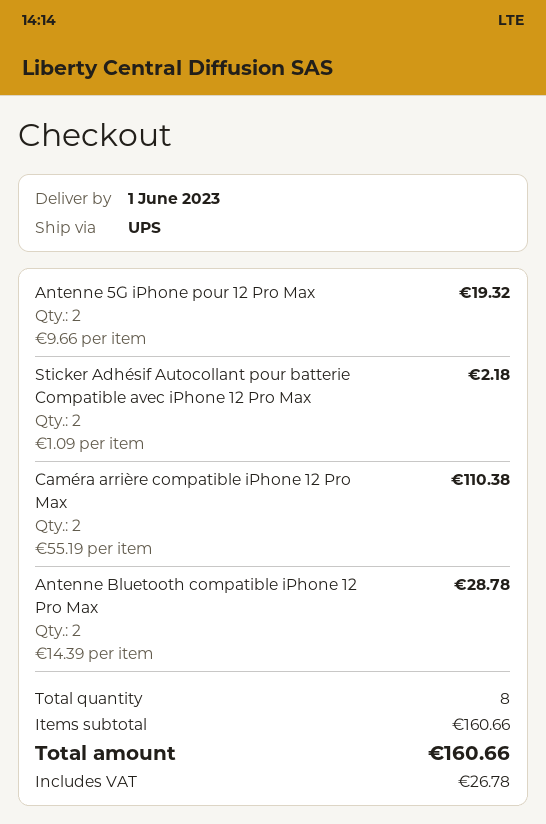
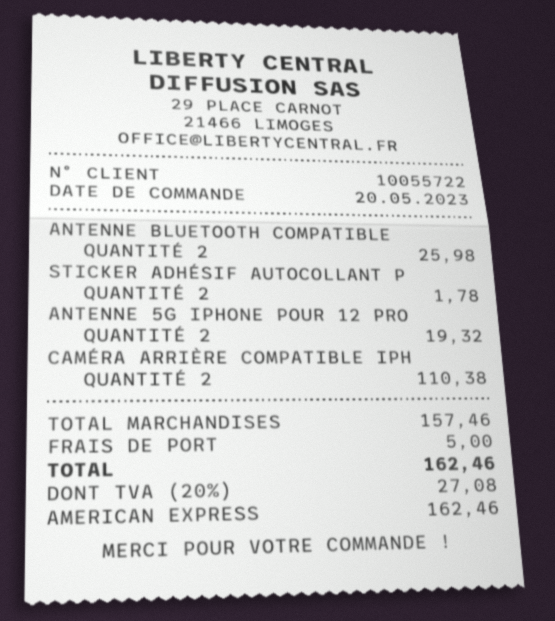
Sticker Adhésif Autocollant pour batterie Compatible avec iPhone 12 Pro Max: 2 for 2.18 -> 2 for 1.78
Antenne Bluetooth compatible iPhone 12 Pro Max: 2 for 28.78 -> 2 for 25.98
subtotal: 160.66 -> 157.46
shipping: none -> 5.00
tax: 26.78 -> 27.08
total: 160.66 -> 162.46

